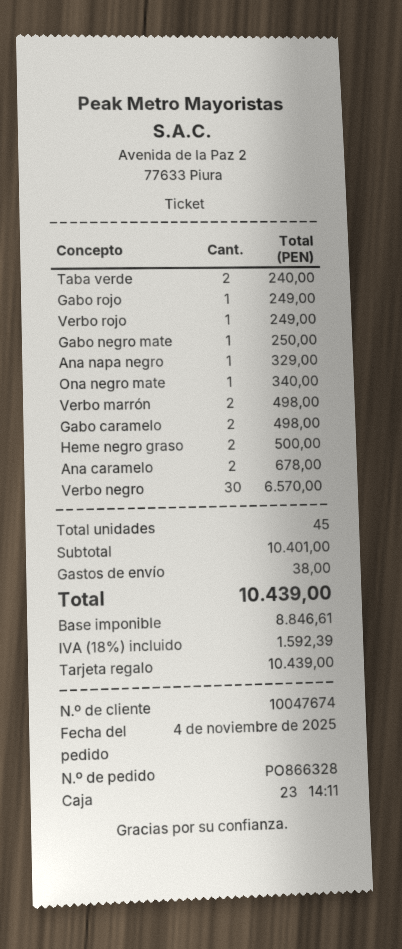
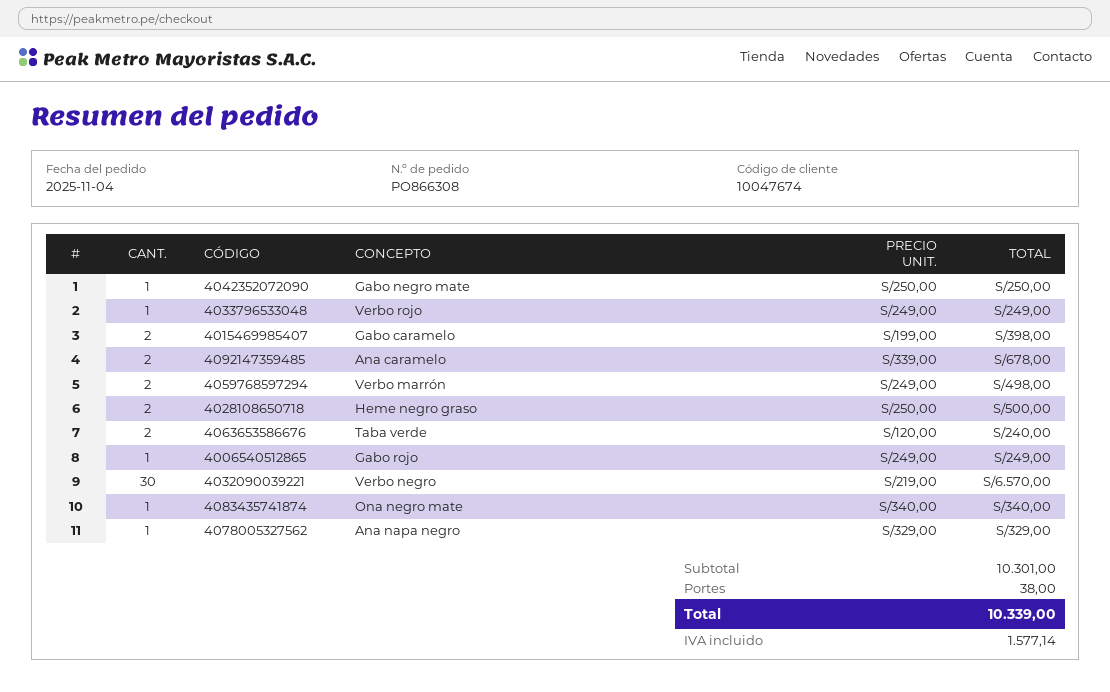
order number: PO866328 -> PO866308
Gabo caramelo: 2 for 498.00 -> 2 for 398.00
subtotal: 10401.00 -> 10301.00
tax: 1592.39 -> 1577.14
total: 10439.00 -> 10339.00

